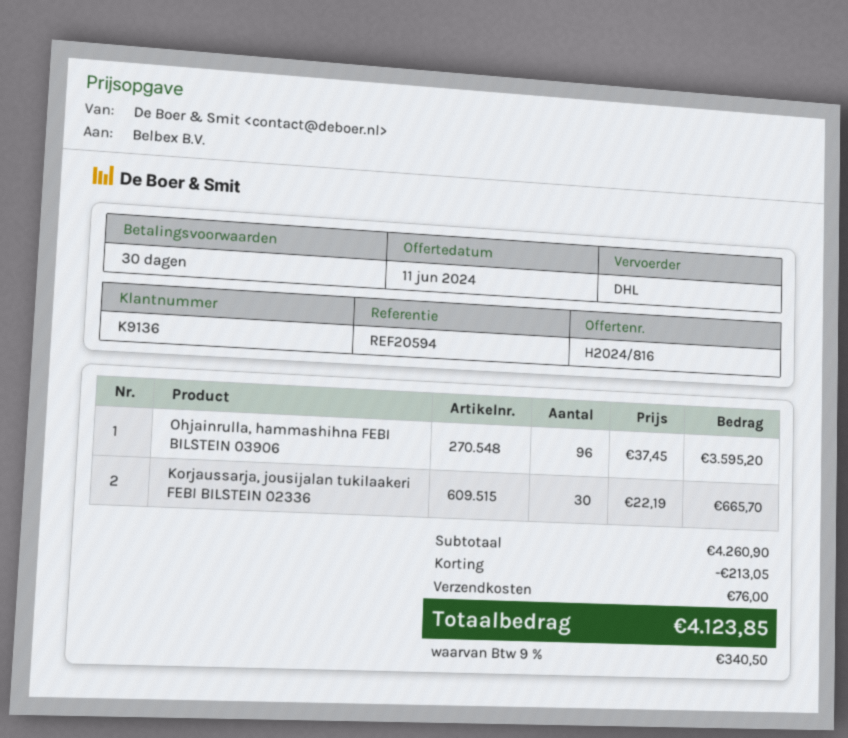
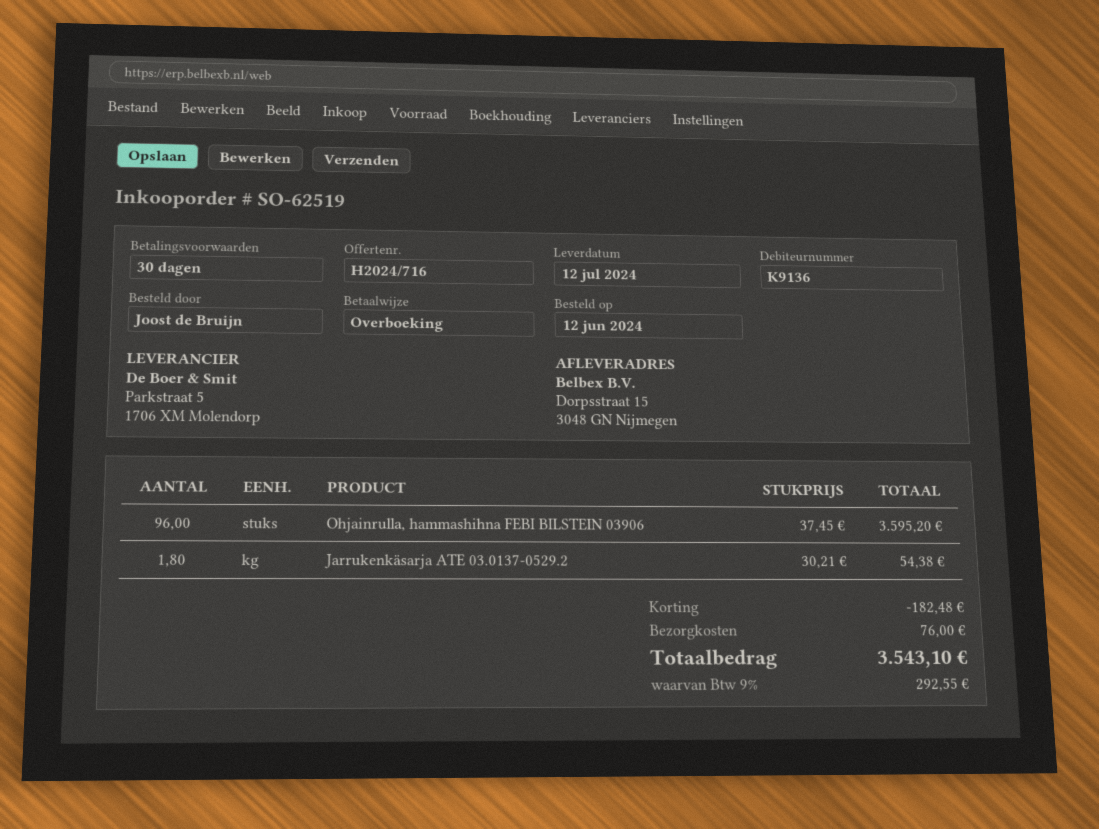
quote number: H2024/816 -> H2024/716
Korjaussarja, jousijalan tukilaakeri FEBI BILSTEIN 02336: 30 x 22.19 = 665.70 -> none
Jarrukenkäsarja ATE 03.0137-0529.2: none -> 1.8 x 30.21 = 54.38
discount: 213.05 -> 182.48
tax: 9% = 340.50 -> 9% = 292.55
total: 4123.85 -> 3543.10

